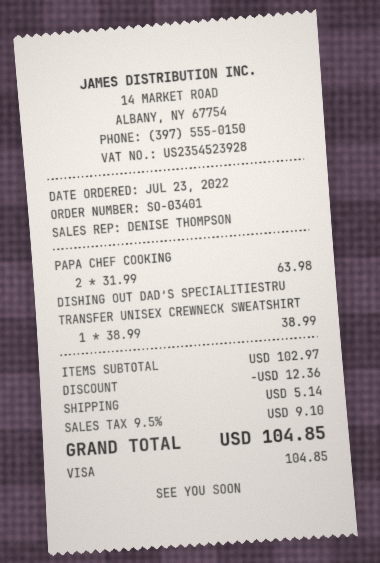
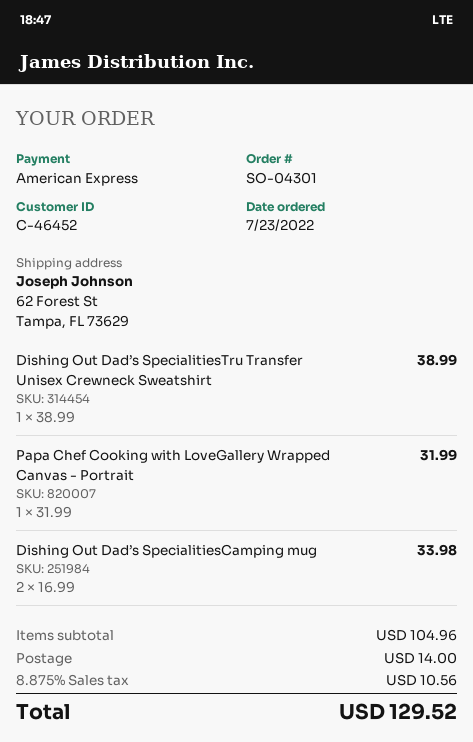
order number: SO-03401 -> SO-04301
payment method: Visa -> American Express
PAPA CHEF COOKING: 2 x 31.99 = 63.98 -> 1 x 31.99 = 31.99
Dishing Out Dad’s SpecialitiesCamping mug: none -> 2 x 16.99 = 33.98
subtotal: 102.97 -> 104.96
discount: 12.36 -> none
shipping: 5.14 -> 14.00
tax: 9.5% = 9.10 -> 8.875% = 10.56
total: 104.85 -> 129.52

